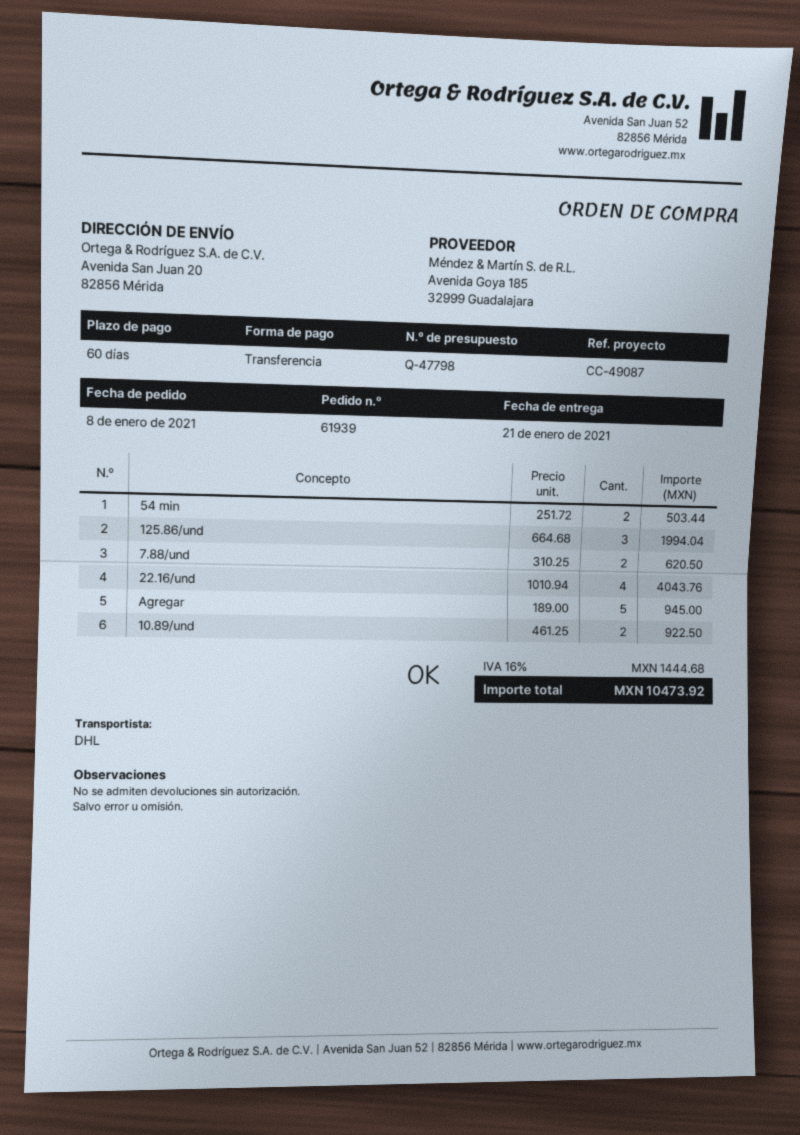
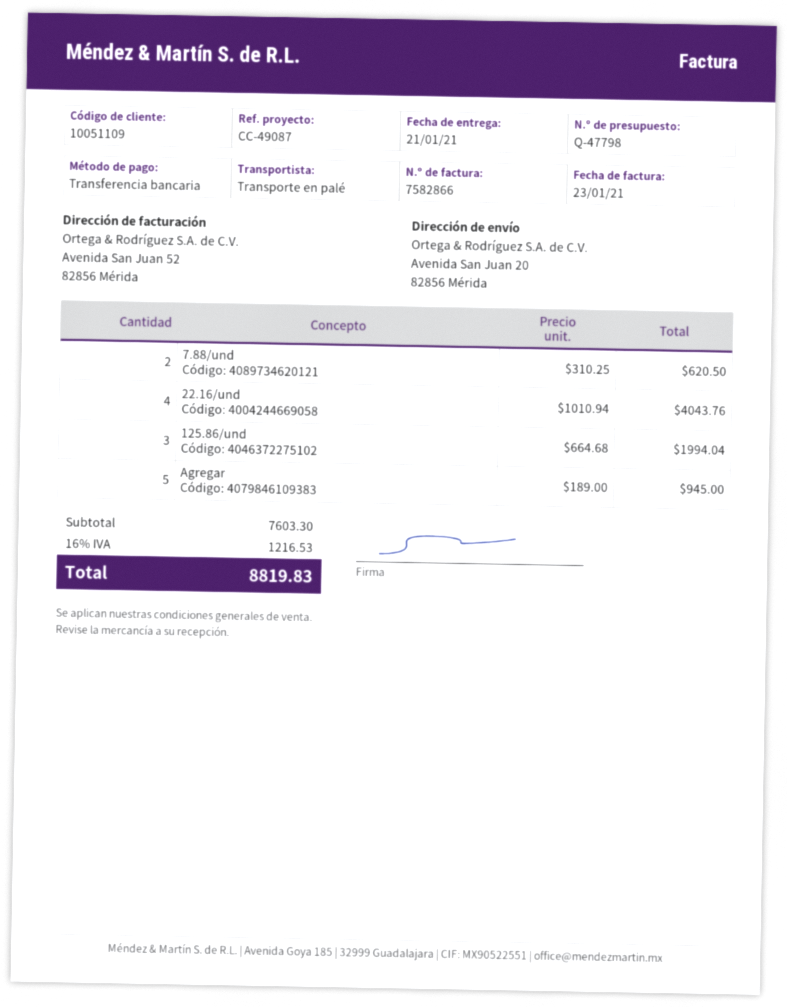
shipping method: DHL -> pallet freight
54 min: 2 x 251.72 = 503.44 -> none
10.89/und: 2 x 461.25 = 922.50 -> none
tax: 16% = 1444.68 -> 16% = 1216.53
total: 10473.92 -> 8819.83

